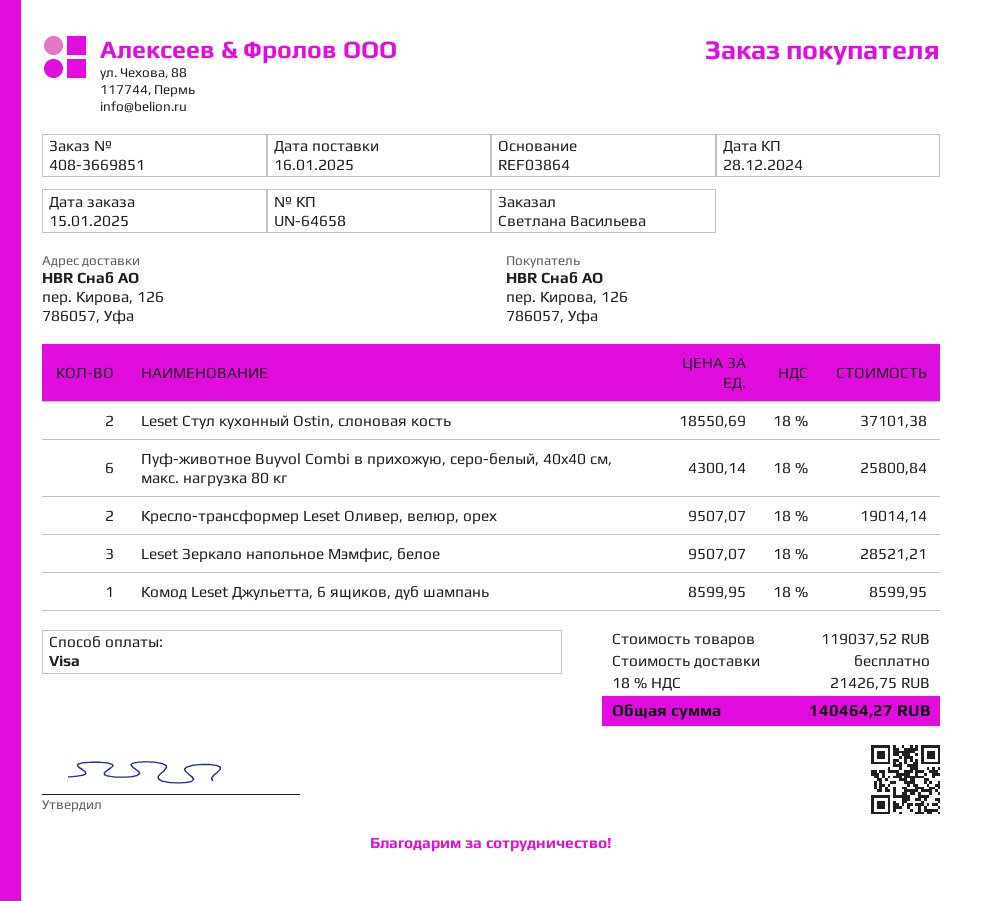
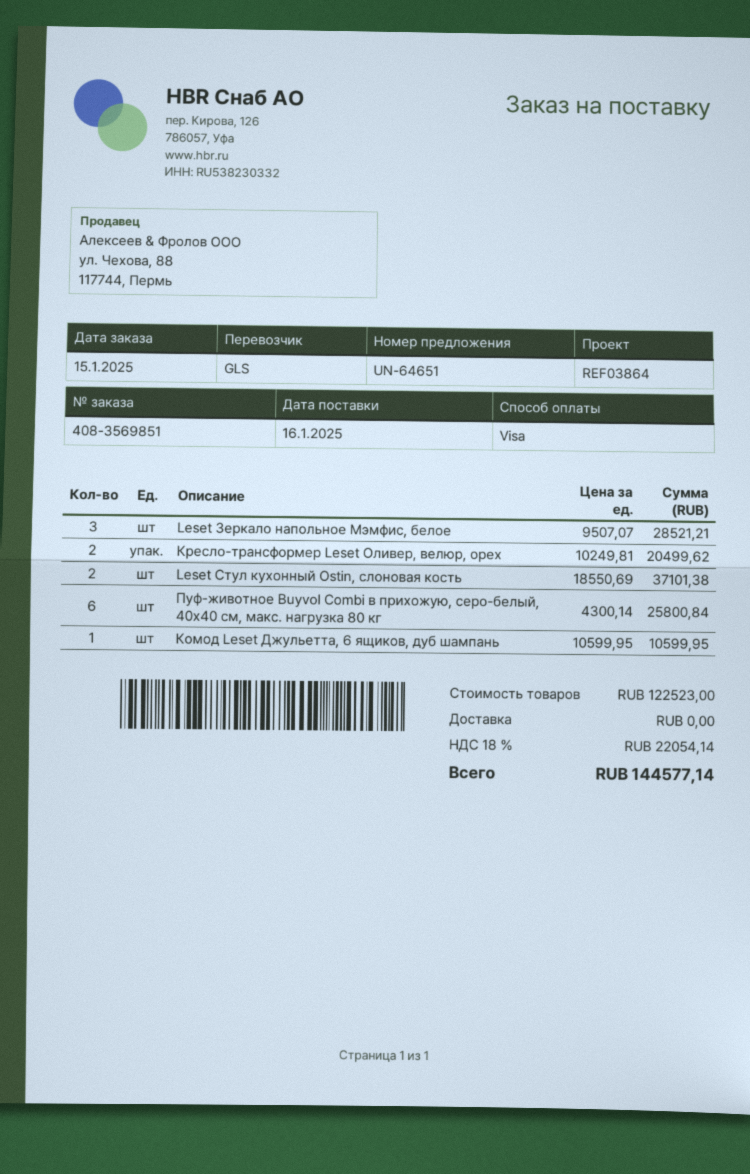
quote number: UN-64658 -> UN-64651
order number: 408-3669851 -> 408-3569851
Кресло-трансформер Leset Оливер, велюр, орех: 2 x 9507.07 = 19014.14 -> 2 x 10249.81 = 20499.62
Комод Leset Джульетта, 6 ящиков, дуб шампань: 1 x 8599.95 = 8599.95 -> 1 x 10599.95 = 10599.95
subtotal: 119037.52 -> 122523.00
tax: 18% = 21426.75 -> 18% = 22054.14
total: 140464.27 -> 144577.14

